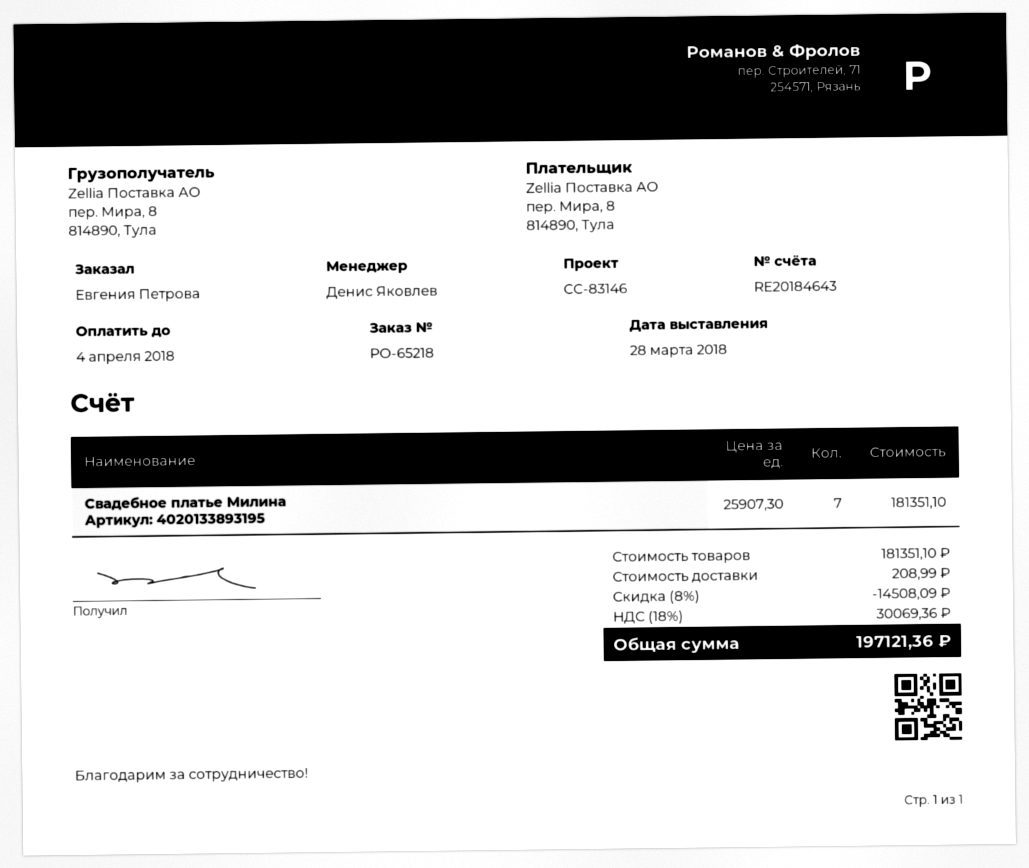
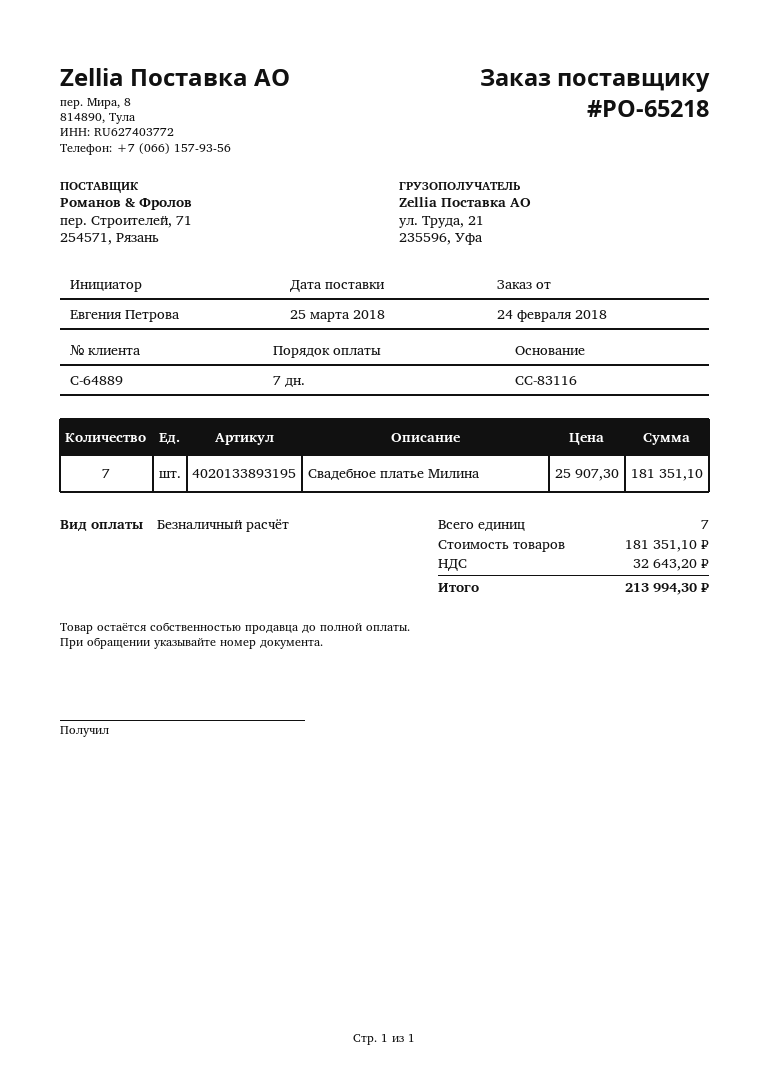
reference: CC-83146 -> CC-83116
ship to: пер. Мира, 8, 814890, Тула -> ул. Труда, 21, 235596, Уфа
discount: 8% = 14508.09 -> none
shipping: 208.99 -> none
tax: 30069.36 -> 32643.20
total: 197121.36 -> 213994.30

